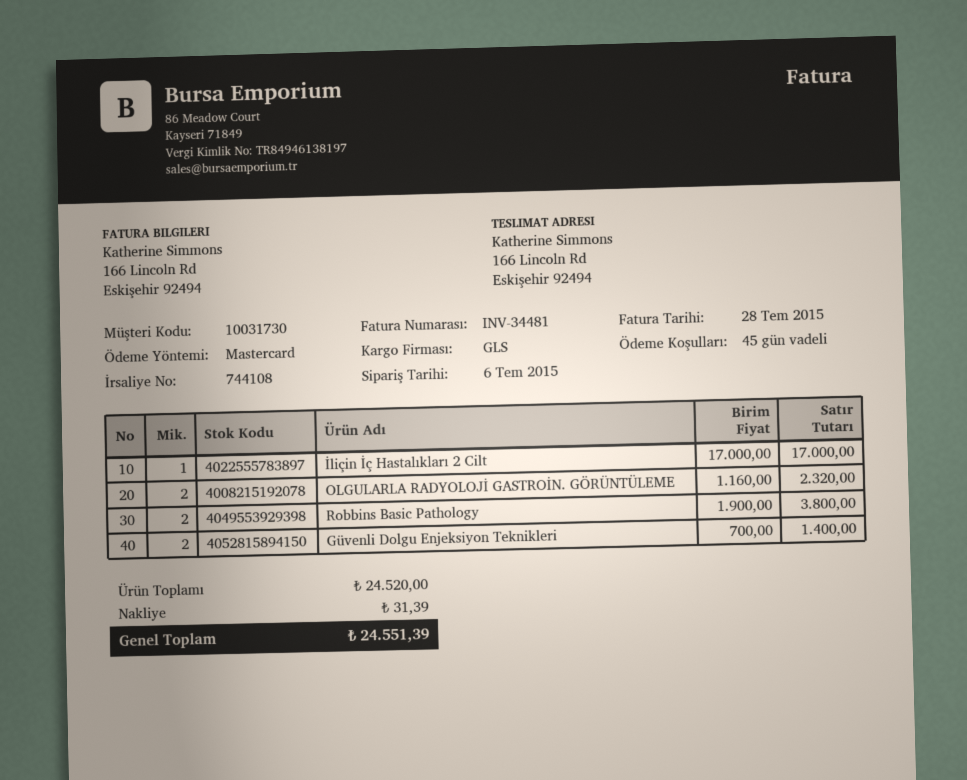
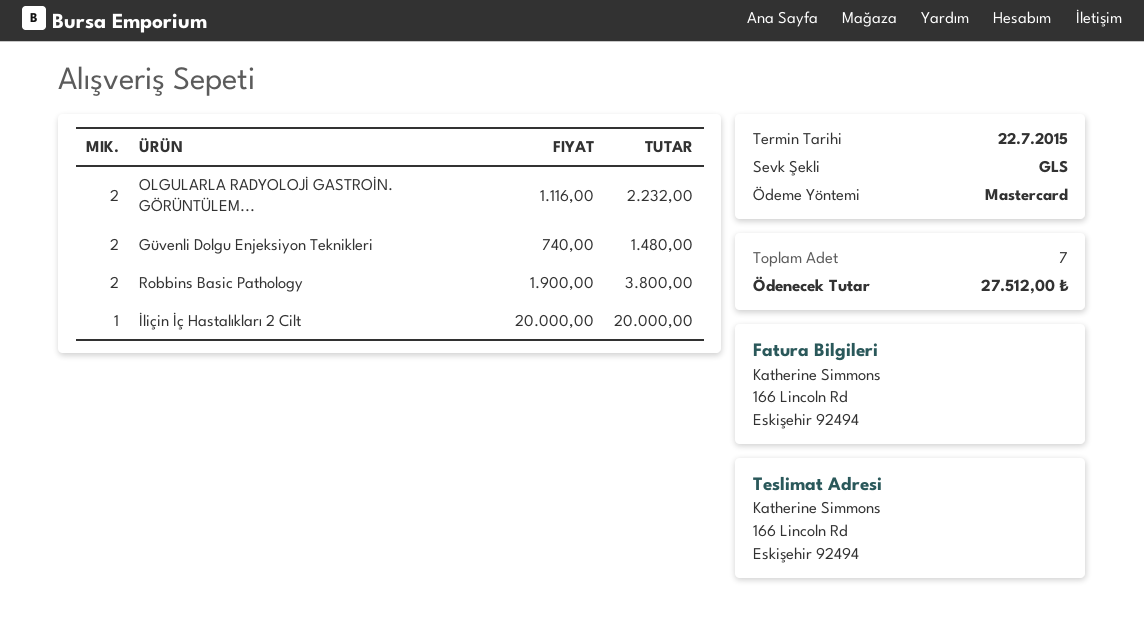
İliçin İç Hastalıkları 2 Cilt: 1 x 17000.00 = 17000.00 -> 1 x 20000.00 = 20000.00
OLGULARLA RADYOLOJİ GASTROİN. GÖRÜNTÜLEME: 2 x 1160.00 = 2320.00 -> 2 x 1116.00 = 2232.00
Güvenli Dolgu Enjeksiyon Teknikleri: 2 x 700.00 = 1400.00 -> 2 x 740.00 = 1480.00
shipping: 31.39 -> none
total: 24551.39 -> 27512.00

